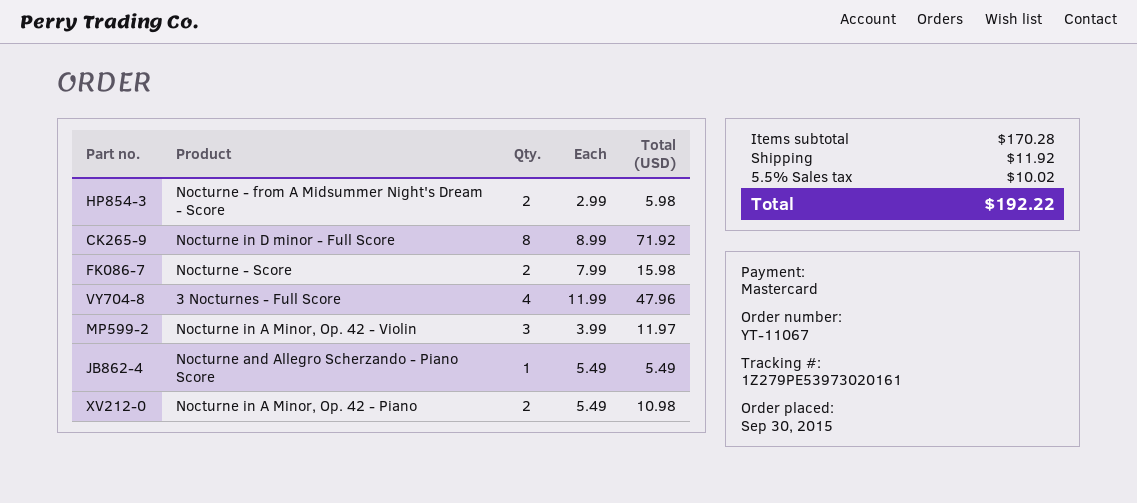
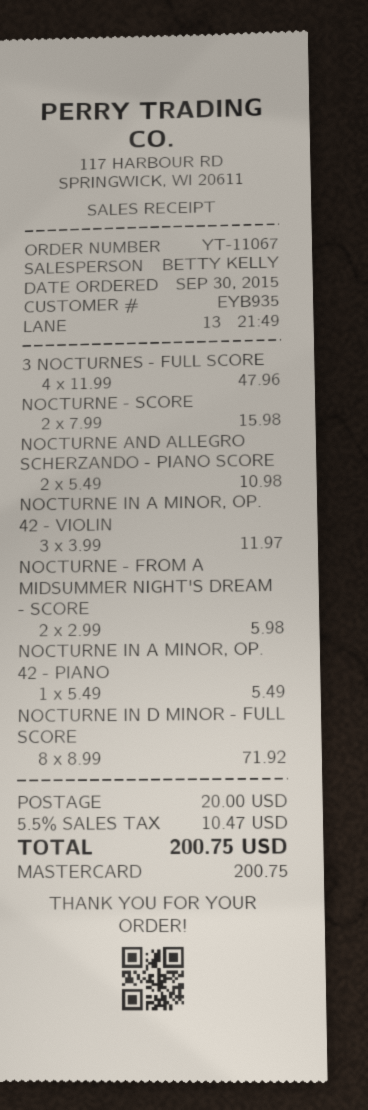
Nocturne and Allegro Scherzando - Piano Score: 1 x 5.49 = 5.49 -> 2 x 5.49 = 10.98
Nocturne in A Minor, Op. 42 - Piano: 2 x 5.49 = 10.98 -> 1 x 5.49 = 5.49
shipping: 11.92 -> 20.00
tax: 5.5% = 10.02 -> 5.5% = 10.47
total: 192.22 -> 200.75

